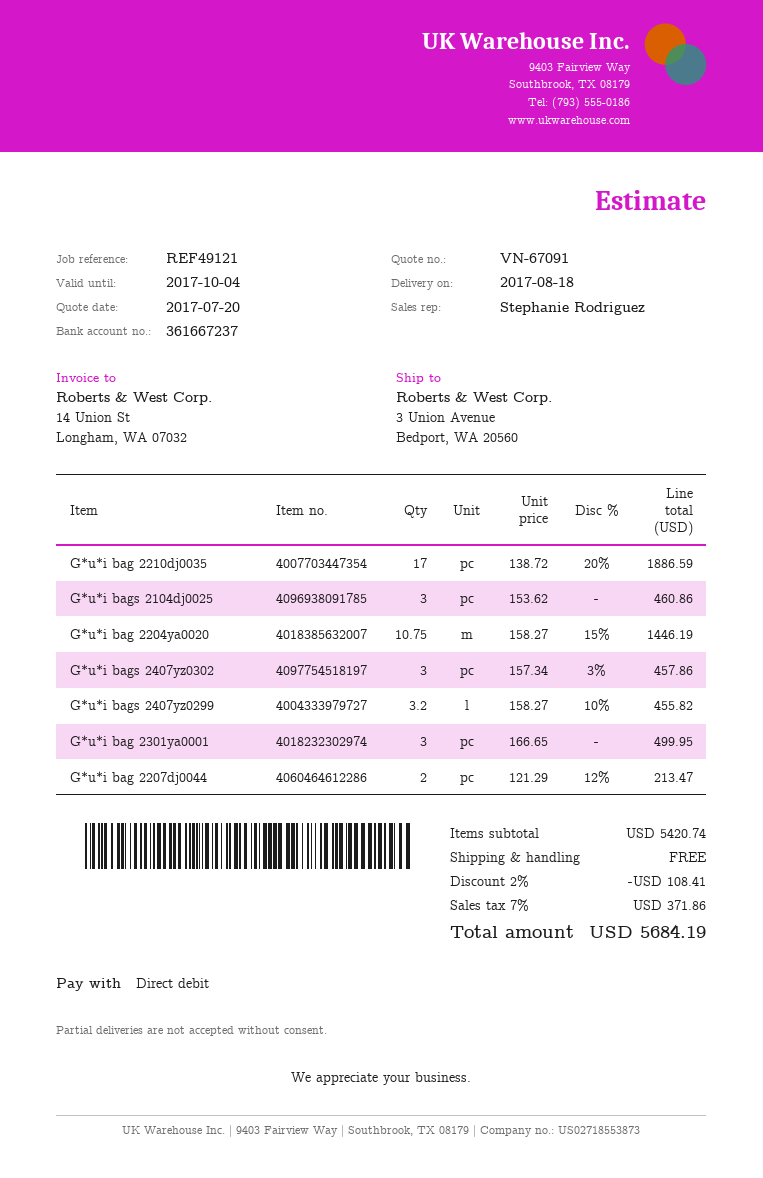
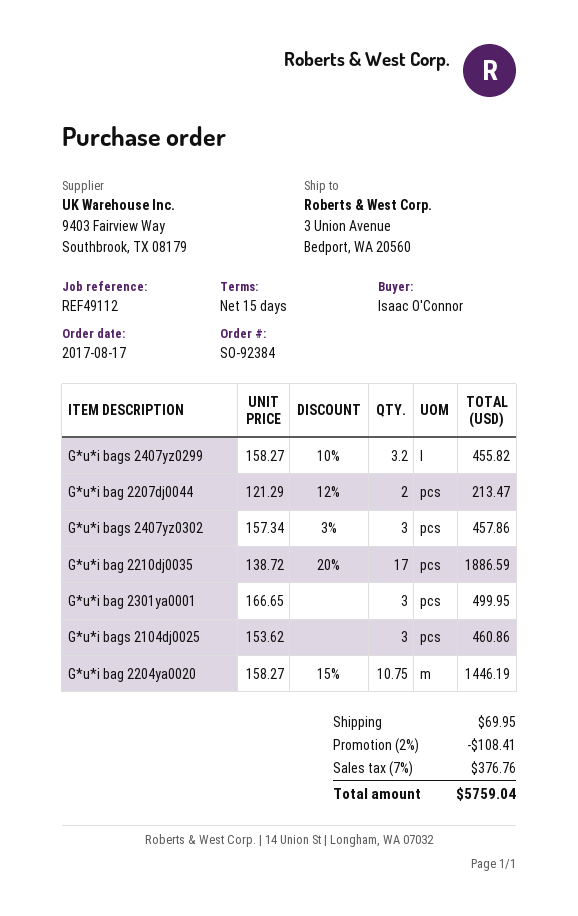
reference: REF49121 -> REF49112
shipping: 0.00 -> 69.95
tax: 7% = 371.86 -> 7% = 376.76
total: 5684.19 -> 5759.04

